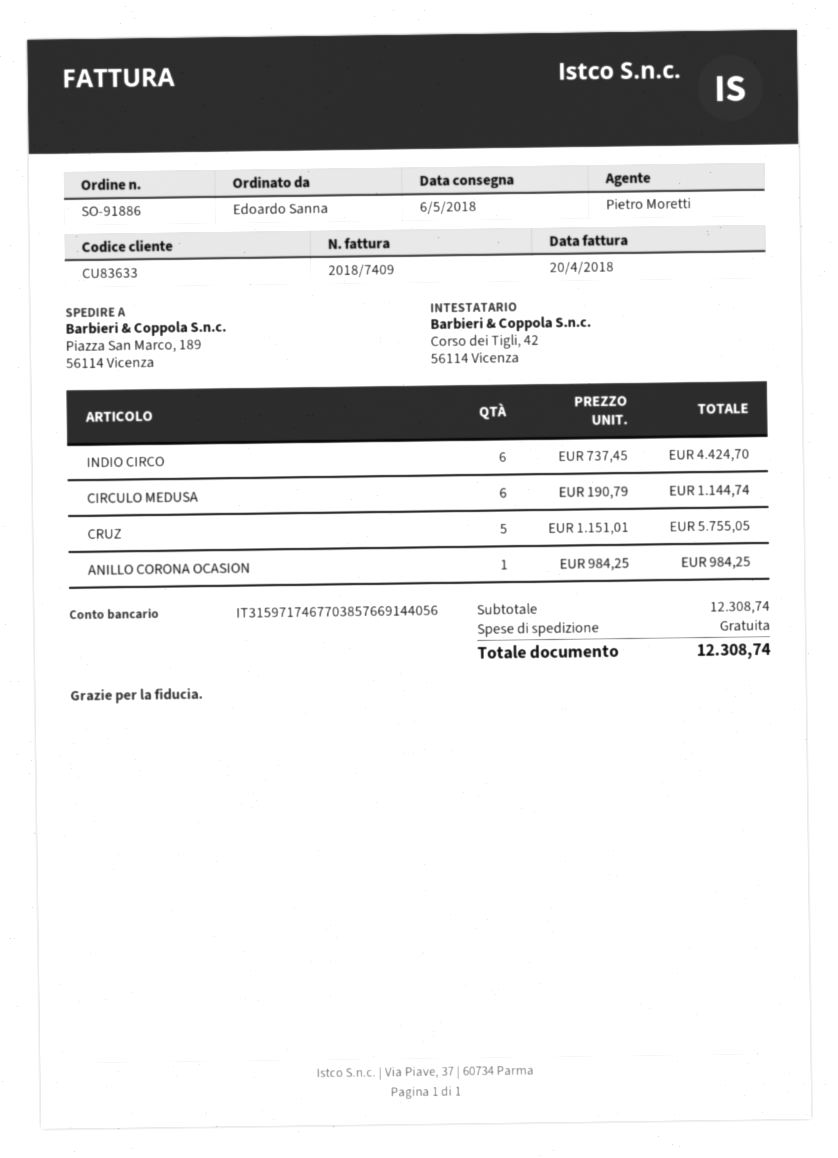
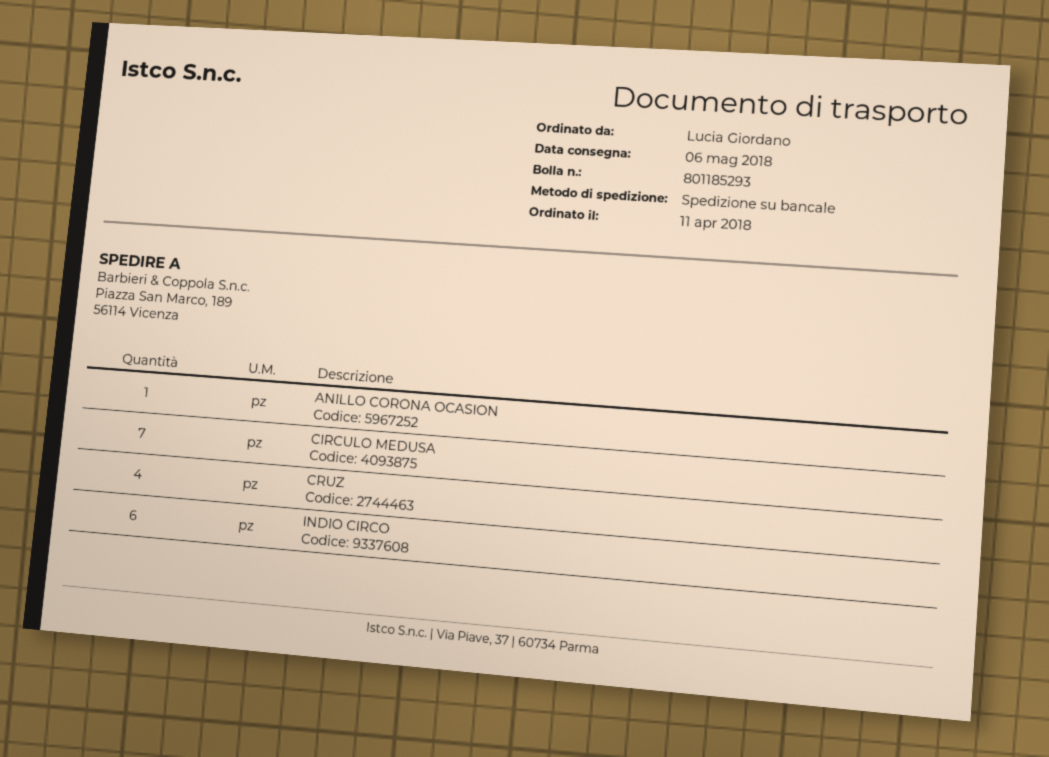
ordered by: Edoardo Sanna -> Lucia Giordano
CIRCULO MEDUSA: 6 -> 7
CRUZ: 5 -> 4

